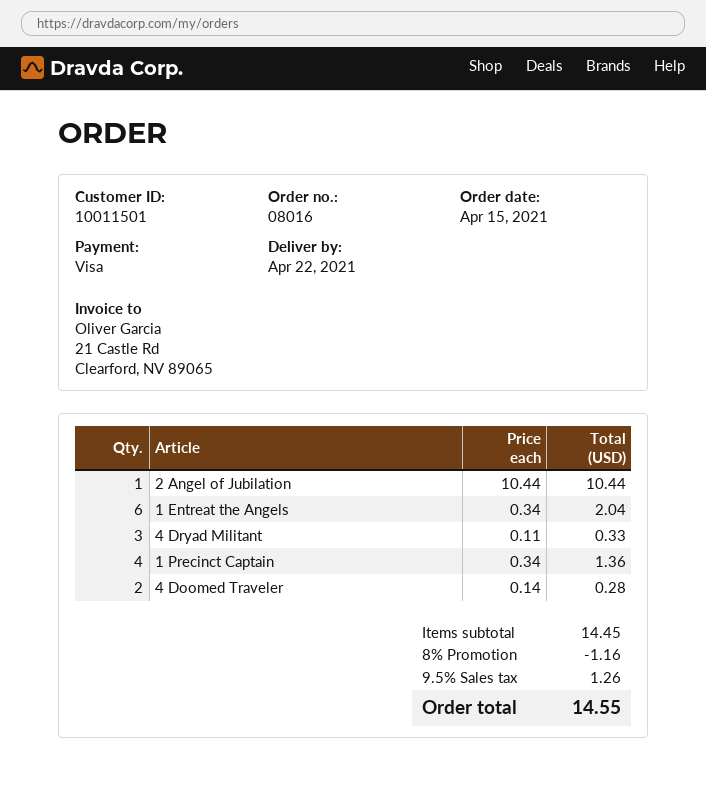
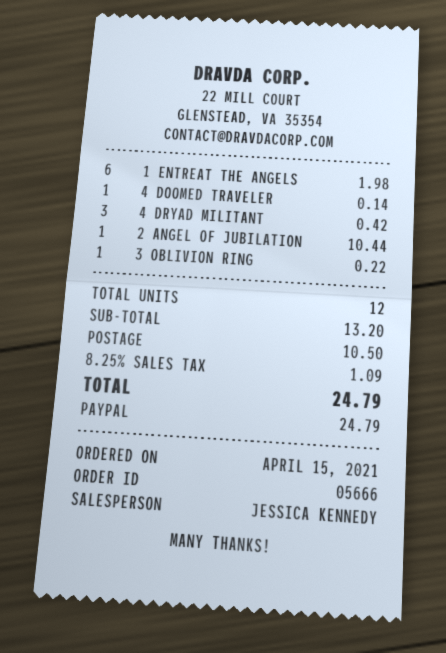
order number: 08016 -> 05666
payment method: Visa -> PayPal
1 Entreat the Angels: 6 for 2.04 -> 6 for 1.98
4 Dryad Militant: 3 for 0.33 -> 3 for 0.42
1 Precinct Captain: 4 for 1.36 -> none
4 Doomed Traveler: 2 for 0.28 -> 1 for 0.14
3 OBLIVION RING: none -> 1 for 0.22
subtotal: 14.45 -> 13.20
discount: 8% = 1.16 -> none
shipping: none -> 10.50
tax: 9.5% = 1.26 -> 8.25% = 1.09
total: 14.55 -> 24.79

